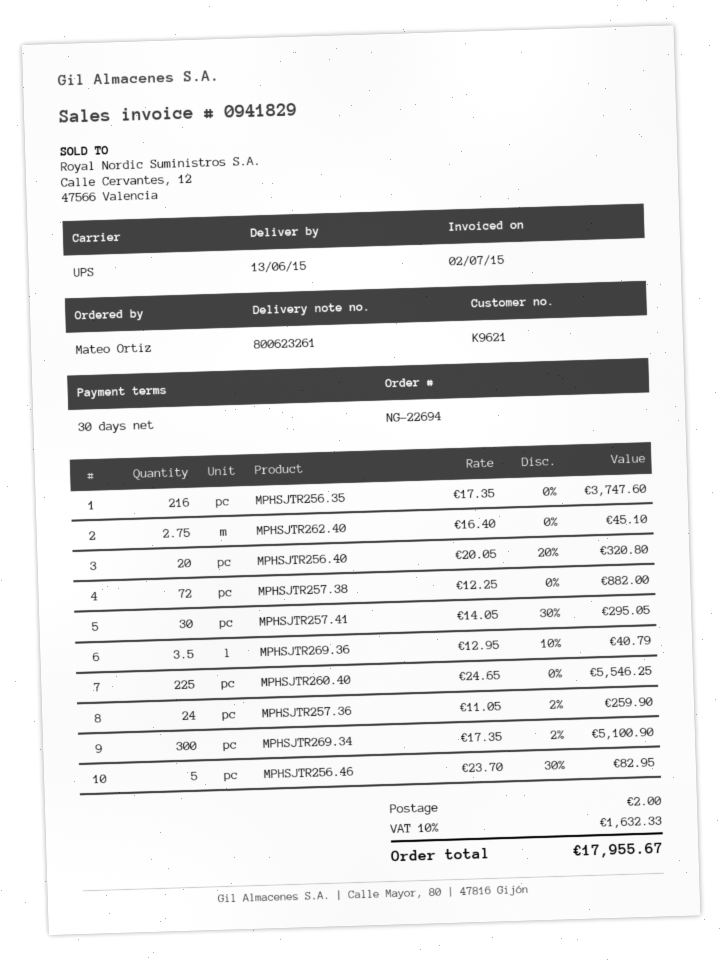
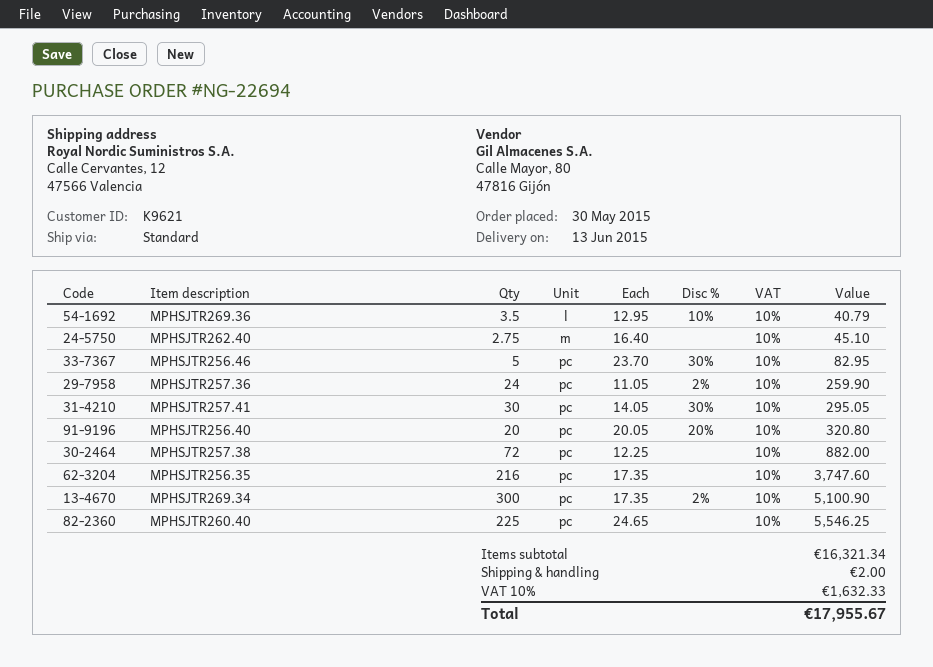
shipping method: UPS -> standard

